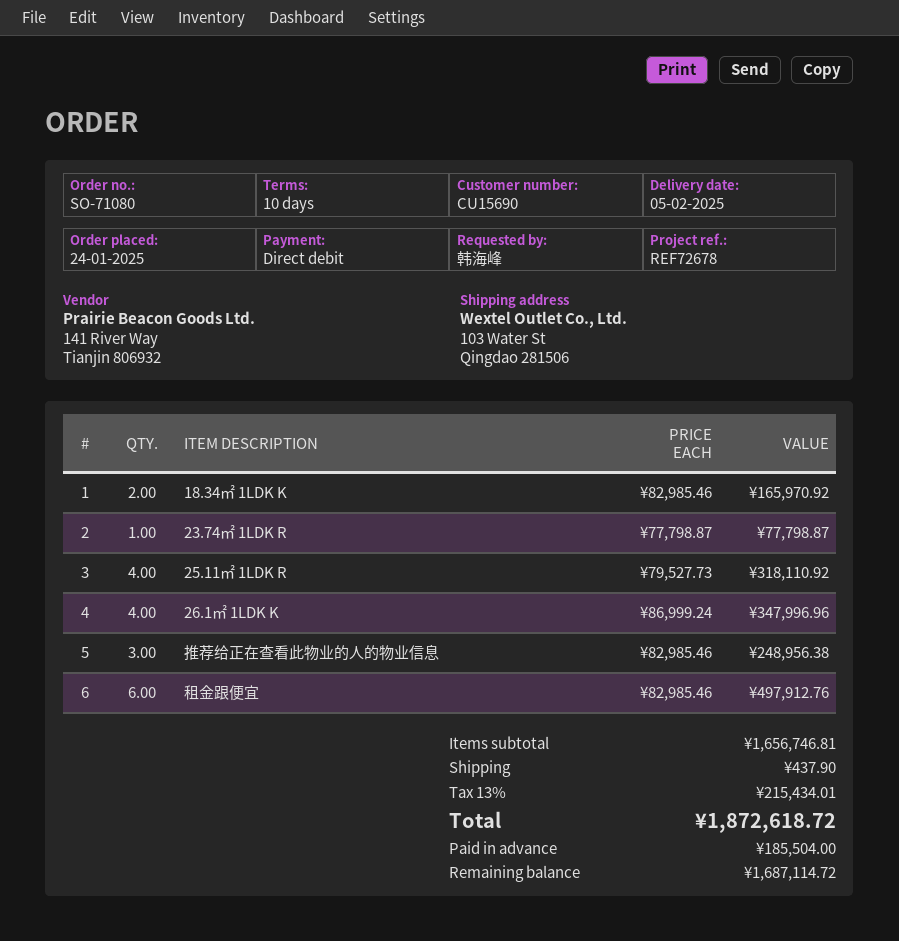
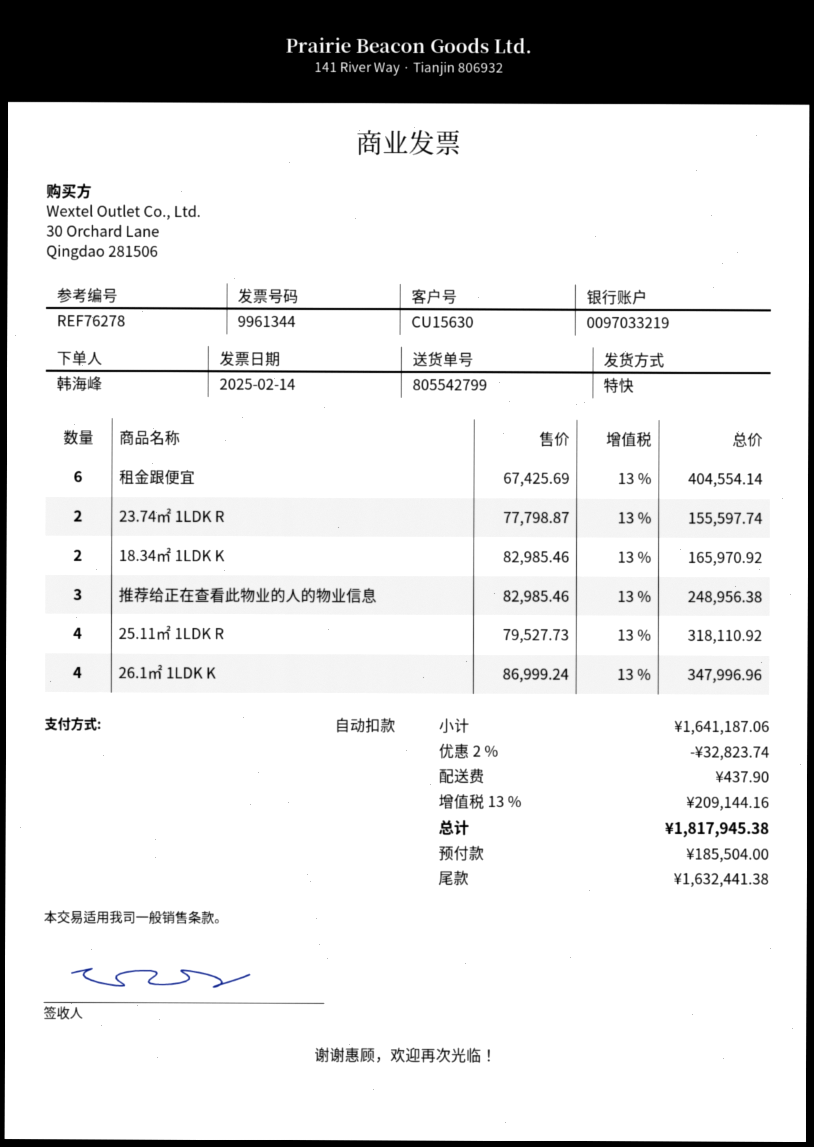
customer number: CU15690 -> CU15630
reference: REF72678 -> REF76278
23.74㎡ 1LDK R: 1 x 77798.87 = 77798.87 -> 2 x 77798.87 = 155597.74
租金跟便宜: 6 x 82985.46 = 497912.76 -> 6 x 67425.69 = 404554.14
subtotal: 1656746.81 -> 1641187.06
discount: none -> 2% = 32823.74
tax: 13% = 215434.01 -> 13% = 209144.16
total: 1872618.72 -> 1817945.38
balance: 1687114.72 -> 1632441.38

